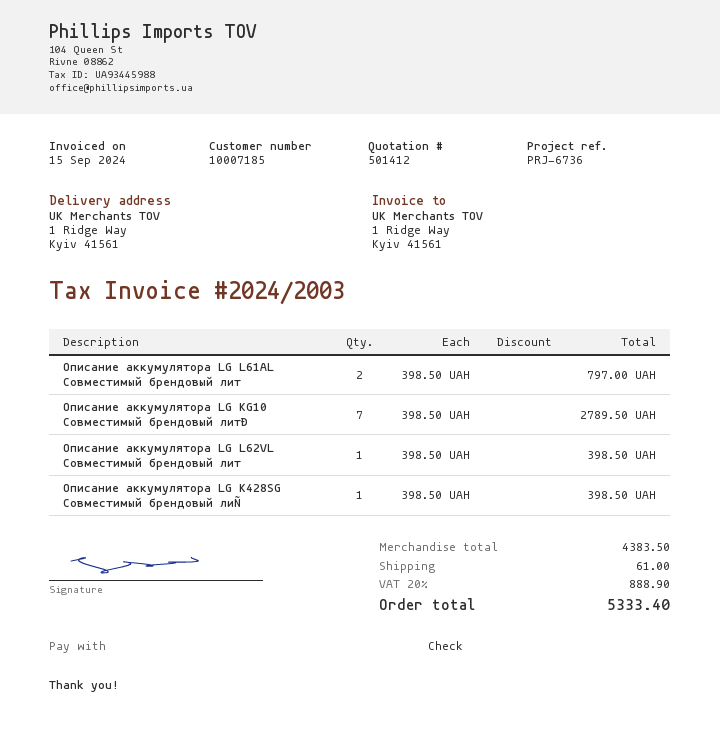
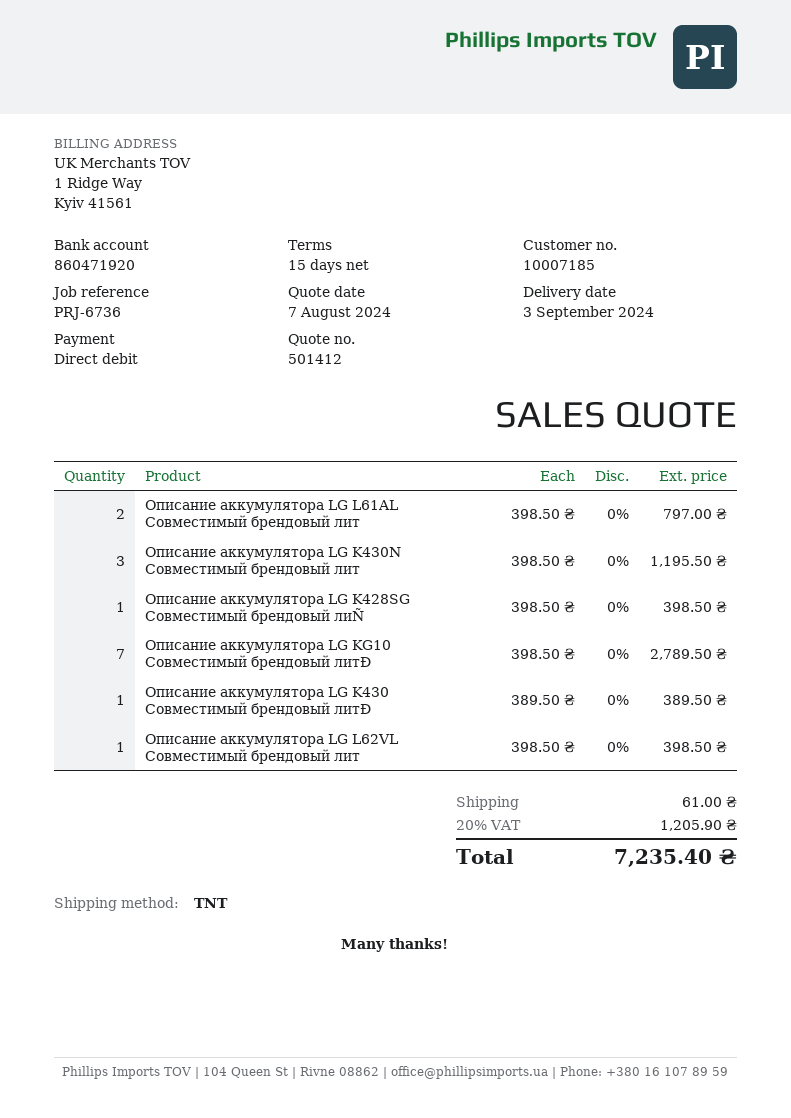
payment method: cheque -> direct debit
Описание аккумулятора LG K430N Совместимый брендовый лит: none -> 3 x 398.50 = 1195.50
Описание аккумулятора LG K430 Совместимый брендовый литÐ: none -> 1 x 389.50 = 389.50
tax: 20% = 888.90 -> 20% = 1205.90
total: 5333.40 -> 7235.40

